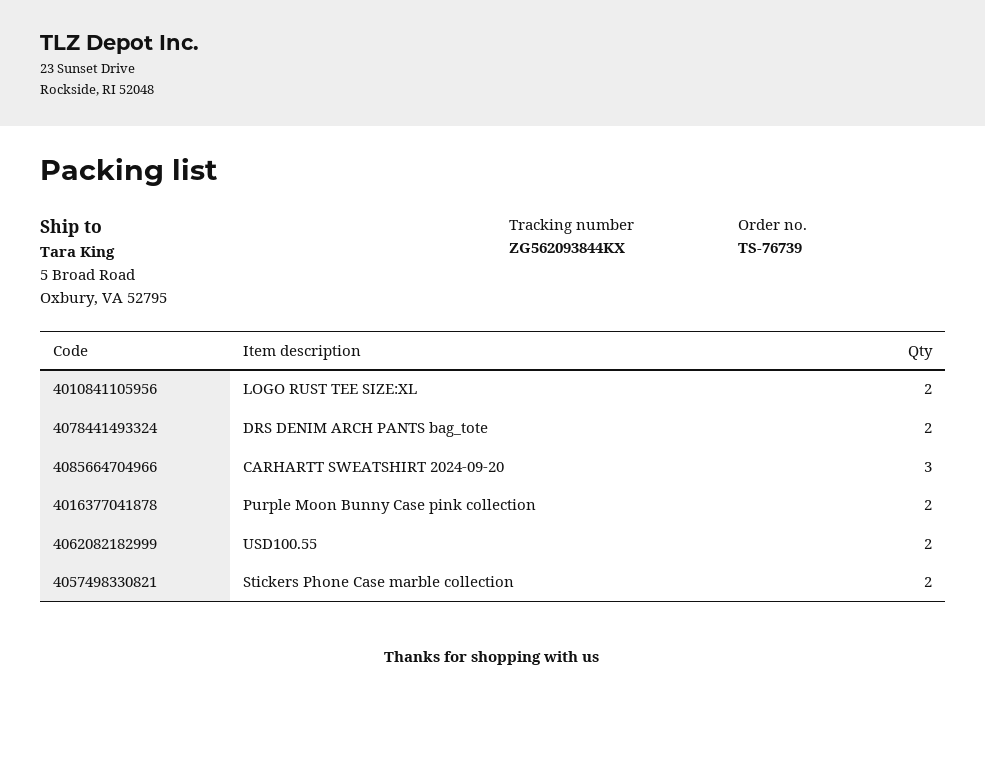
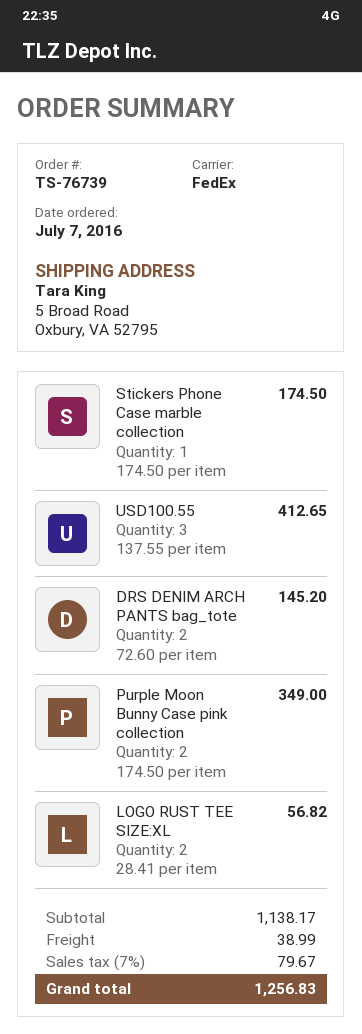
CARHARTT SWEATSHIRT 2024-09-20: 3 -> none
USD100.55: 2 -> 3
Stickers Phone Case marble collection: 2 -> 1

